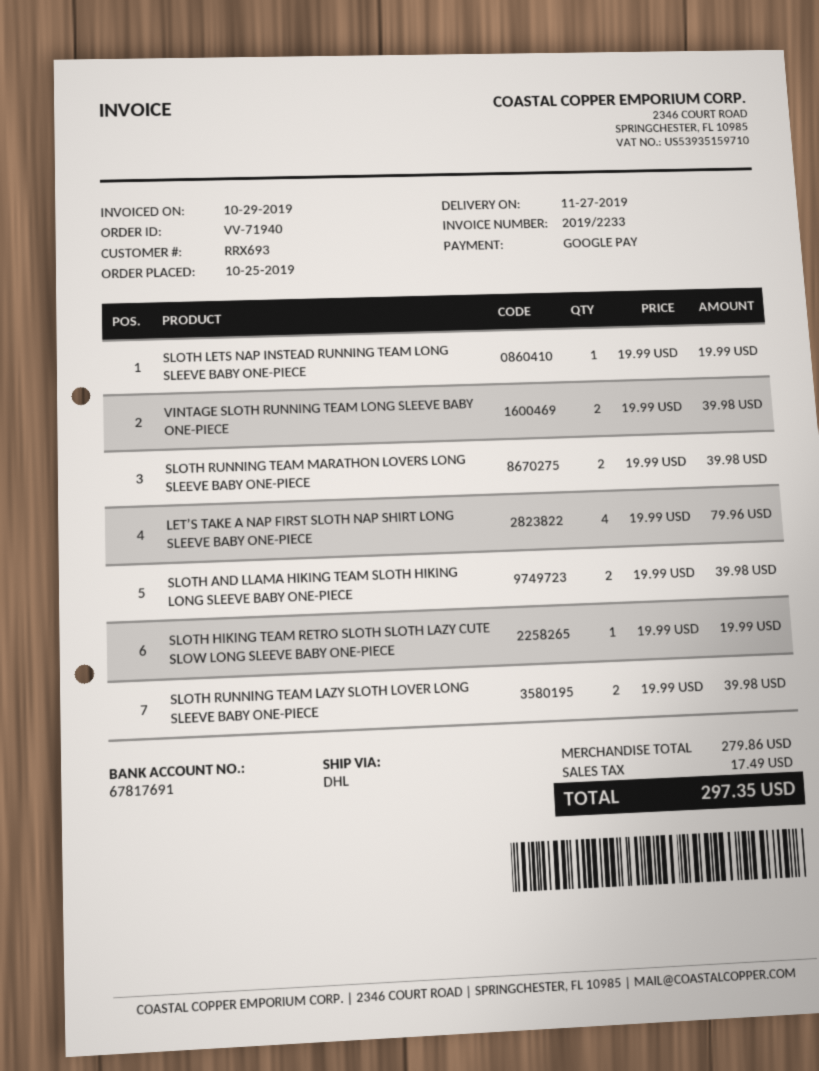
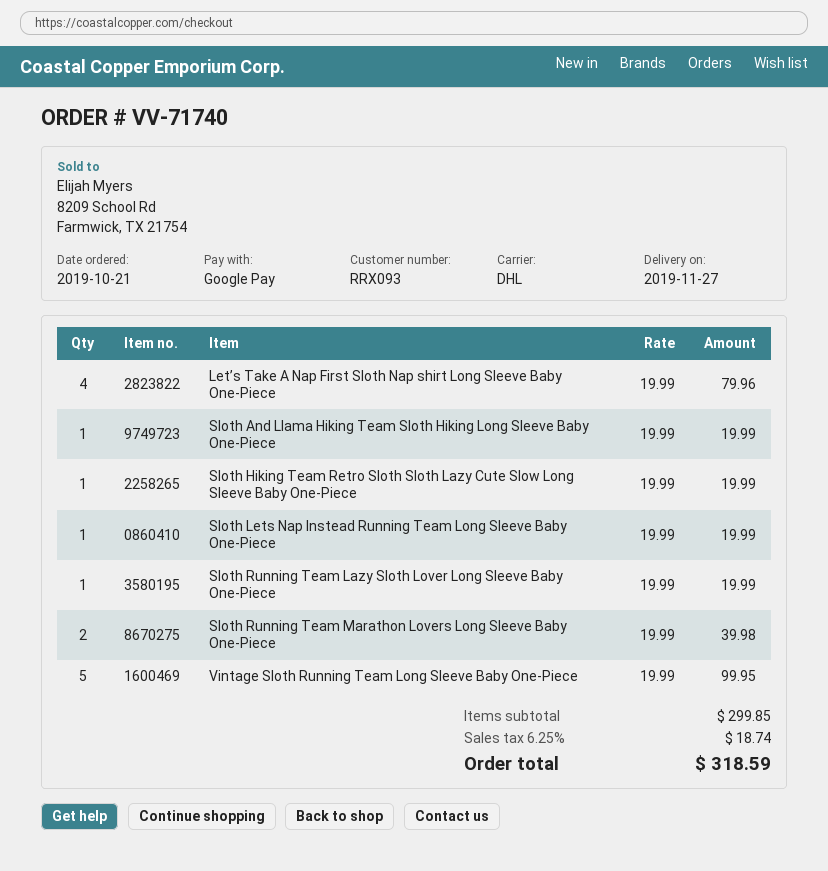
order number: VV-71940 -> VV-71740
order date: 2019-10-25 -> 2019-10-21
customer number: RRX693 -> RRX093
VINTAGE SLOTH RUNNING TEAM LONG SLEEVE BABY ONE-PIECE: 2 x 19.99 = 39.98 -> 5 x 19.99 = 99.95
SLOTH AND LLAMA HIKING TEAM SLOTH HIKING LONG SLEEVE BABY ONE-PIECE: 2 x 19.99 = 39.98 -> 1 x 19.99 = 19.99
SLOTH RUNNING TEAM LAZY SLOTH LOVER LONG SLEEVE BABY ONE-PIECE: 2 x 19.99 = 39.98 -> 1 x 19.99 = 19.99
subtotal: 279.86 -> 299.85
tax: 17.49 -> 18.74
total: 297.35 -> 318.59

